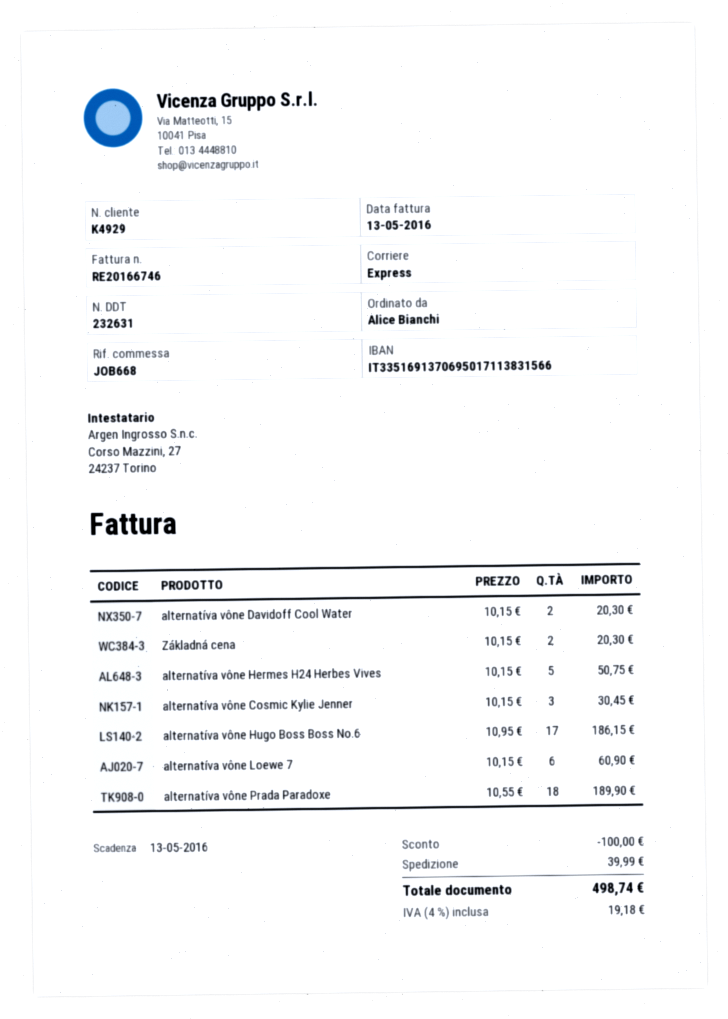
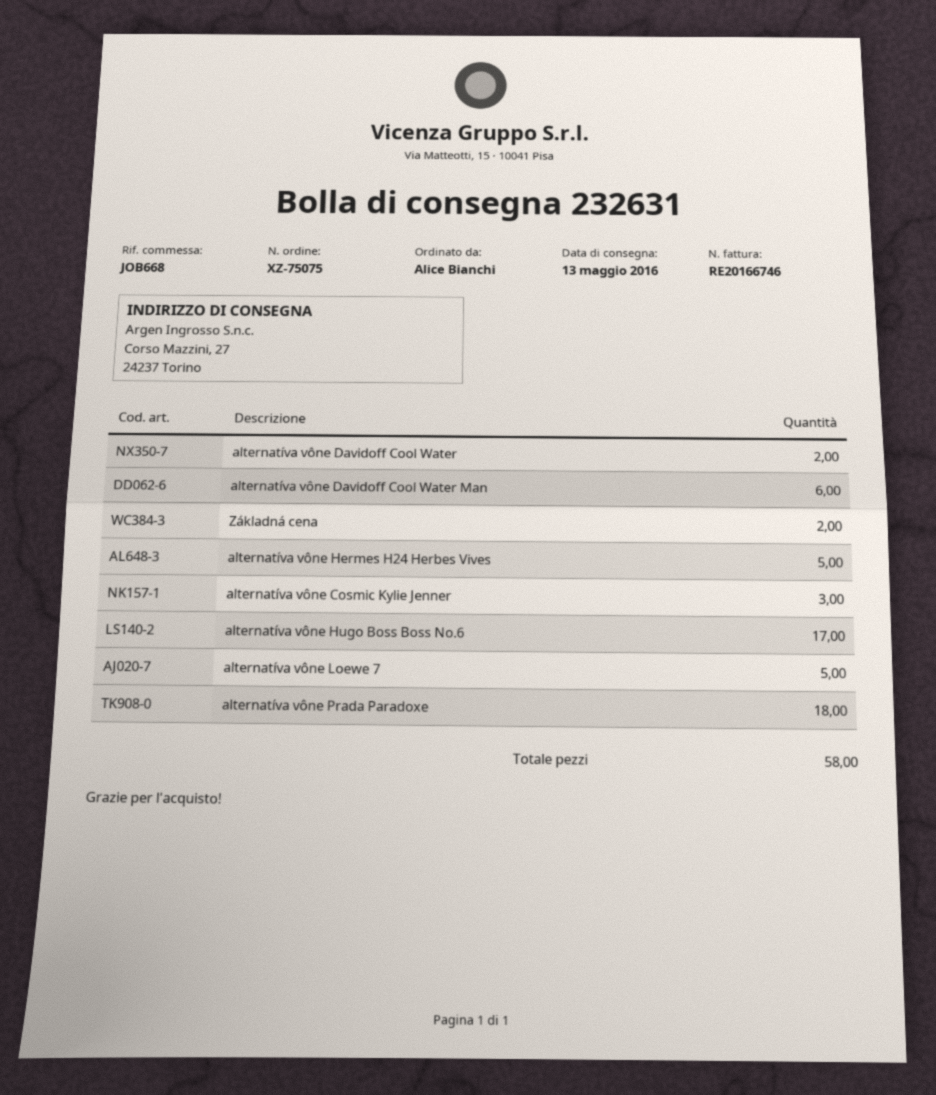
alternatíva vône Loewe 7: 6 -> 5
alternatíva vône Davidoff Cool Water Man: none -> 6

